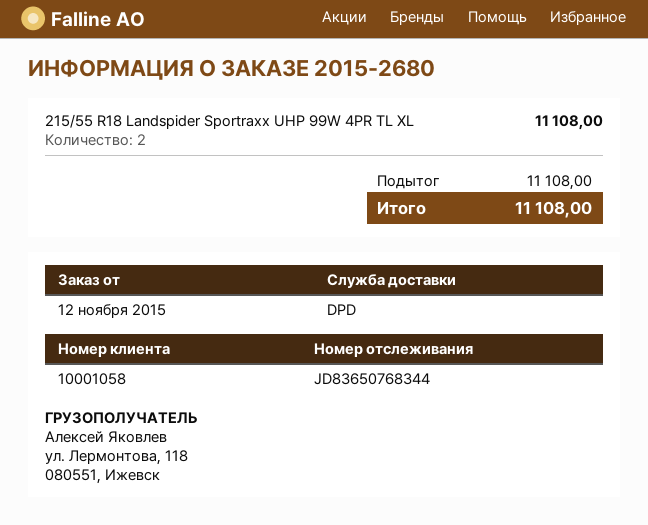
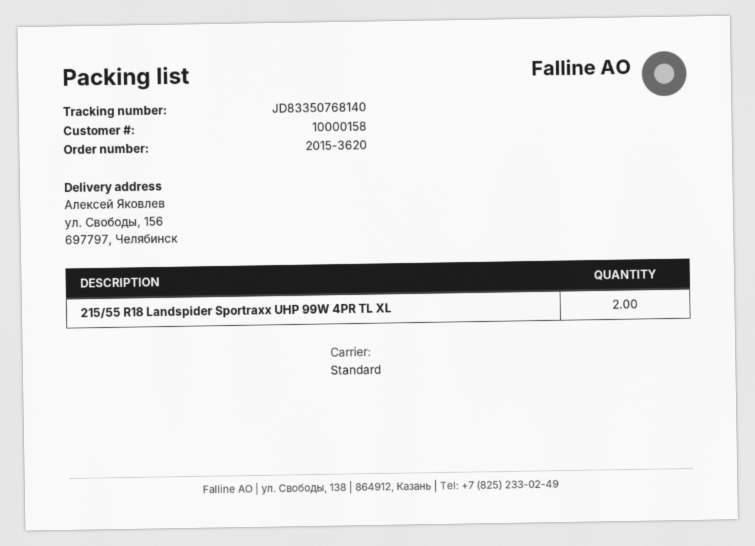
order number: 2015-2680 -> 2015-3620
customer number: 10001058 -> 10000158
shipping method: DPD -> standard
tracking number: JD83650768344 -> JD83350768140
ship to: ул. Лермонтова, 118, 080551, Ижевск -> ул. Свободы, 156, 697797, Челябинск

